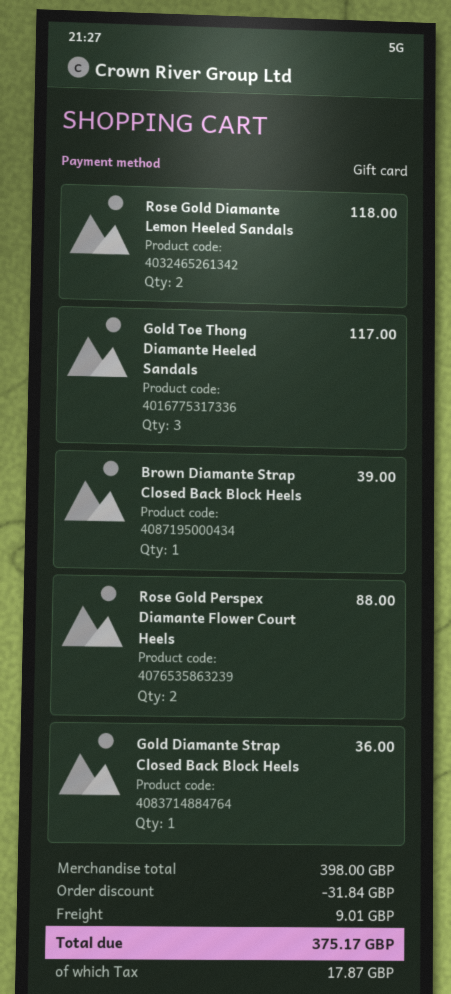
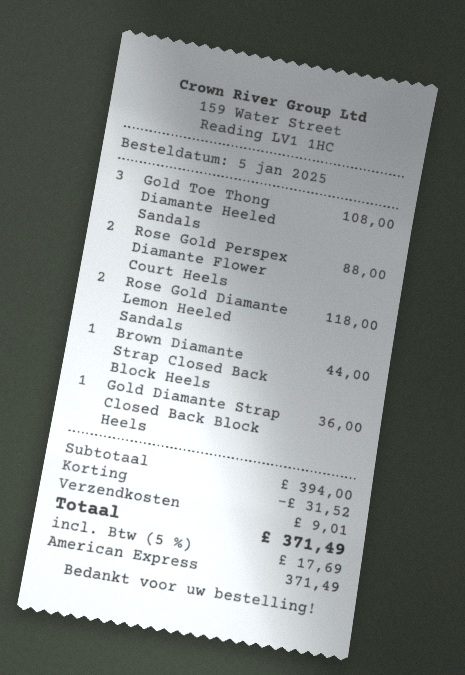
payment method: gift card -> American Express
Gold Toe Thong Diamante Heeled Sandals: 3 for 117.00 -> 3 for 108.00
Brown Diamante Strap Closed Back Block Heels: 1 for 39.00 -> 1 for 44.00
subtotal: 398.00 -> 394.00
discount: 31.84 -> 31.52
tax: 17.87 -> 17.69
total: 375.17 -> 371.49

